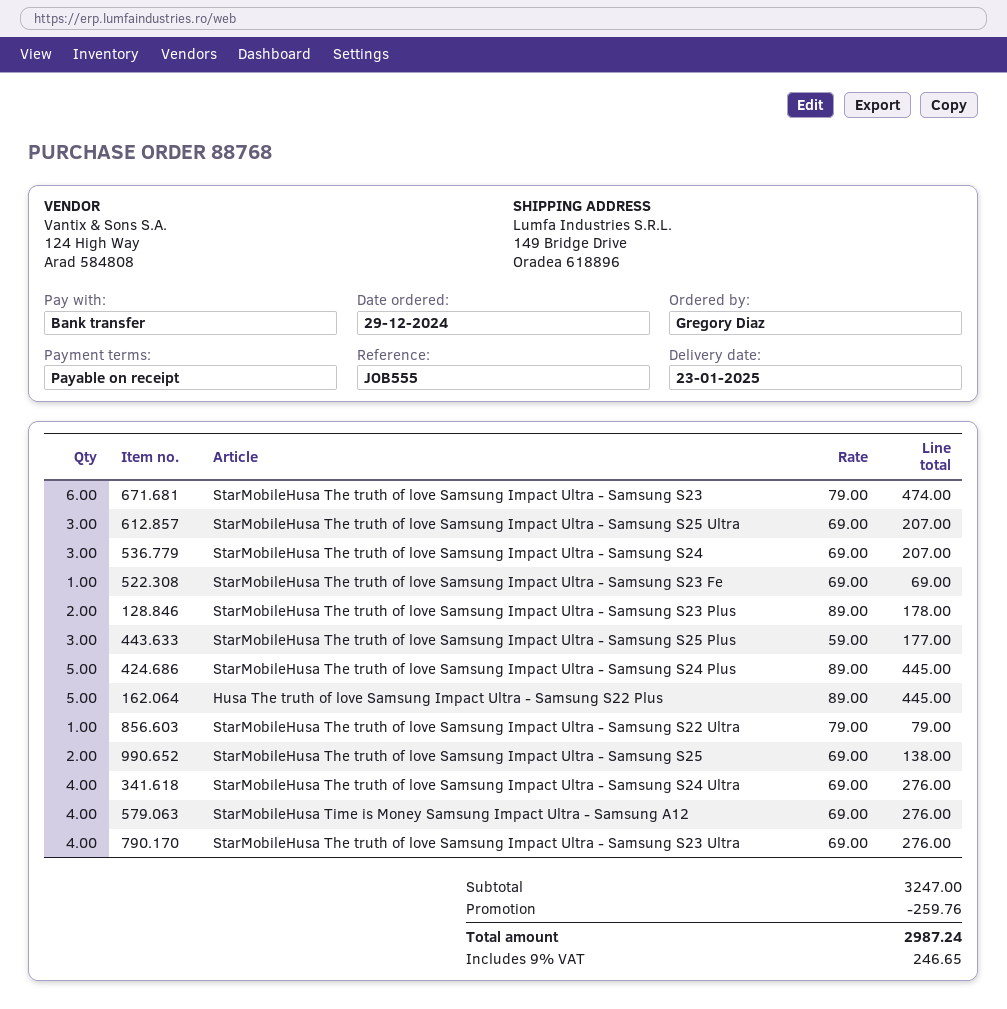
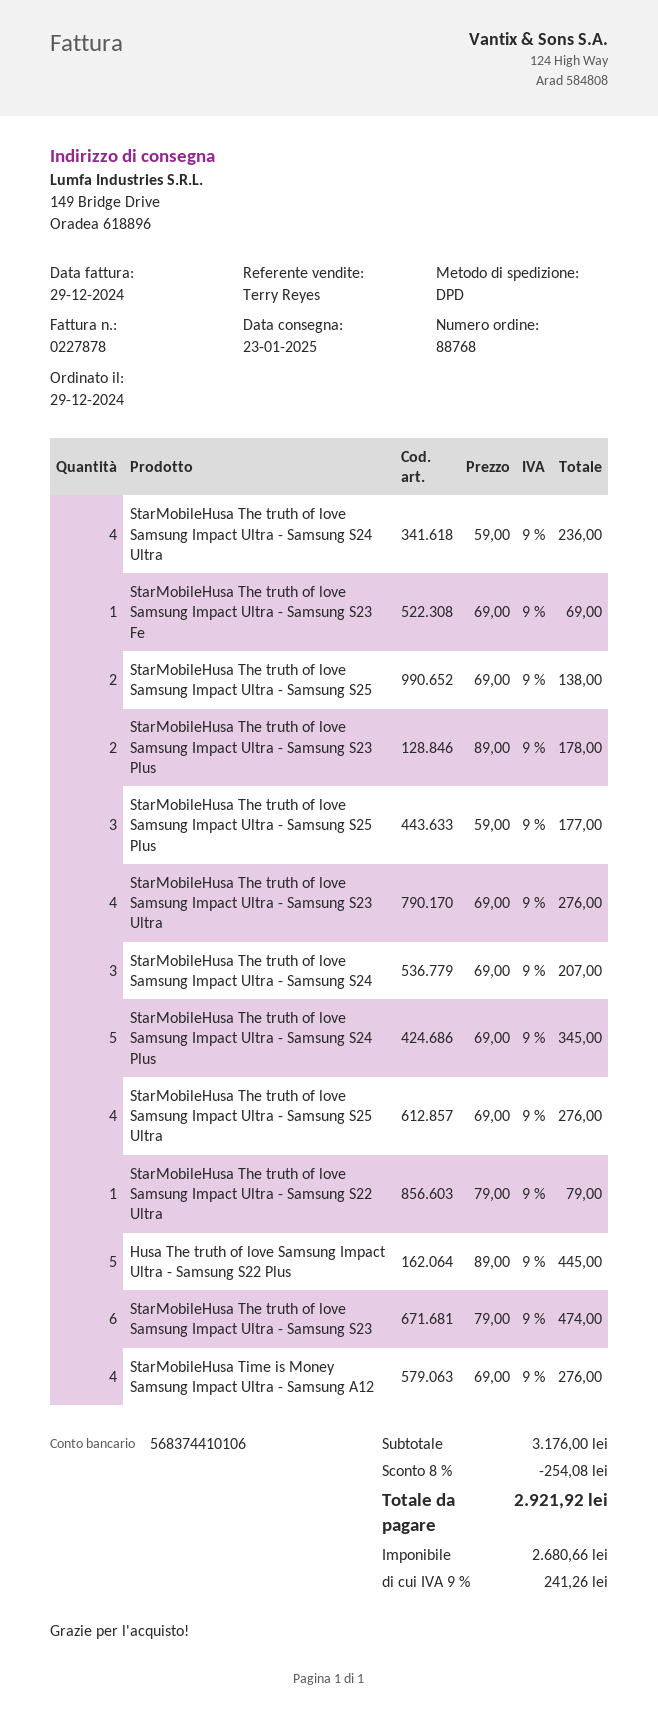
StarMobileHusa The truth of love Samsung Impact Ultra - Samsung S25 Ultra: 3 x 69.00 = 207.00 -> 4 x 69.00 = 276.00
StarMobileHusa The truth of love Samsung Impact Ultra - Samsung S24 Plus: 5 x 89.00 = 445.00 -> 5 x 69.00 = 345.00
StarMobileHusa The truth of love Samsung Impact Ultra - Samsung S24 Ultra: 4 x 69.00 = 276.00 -> 4 x 59.00 = 236.00
subtotal: 3247.00 -> 3176.00
discount: 259.76 -> 254.08
tax: 9% = 246.65 -> 9% = 241.26
total: 2987.24 -> 2921.92

